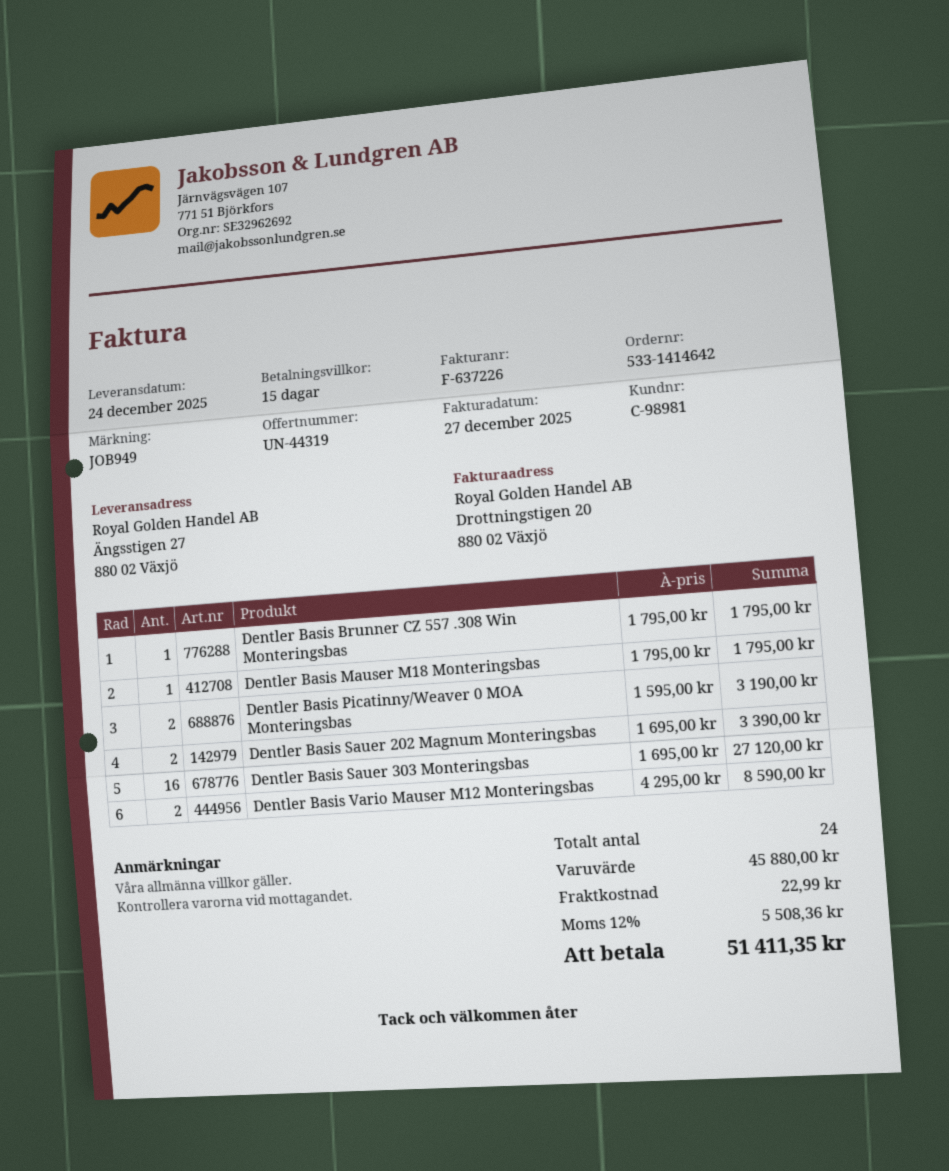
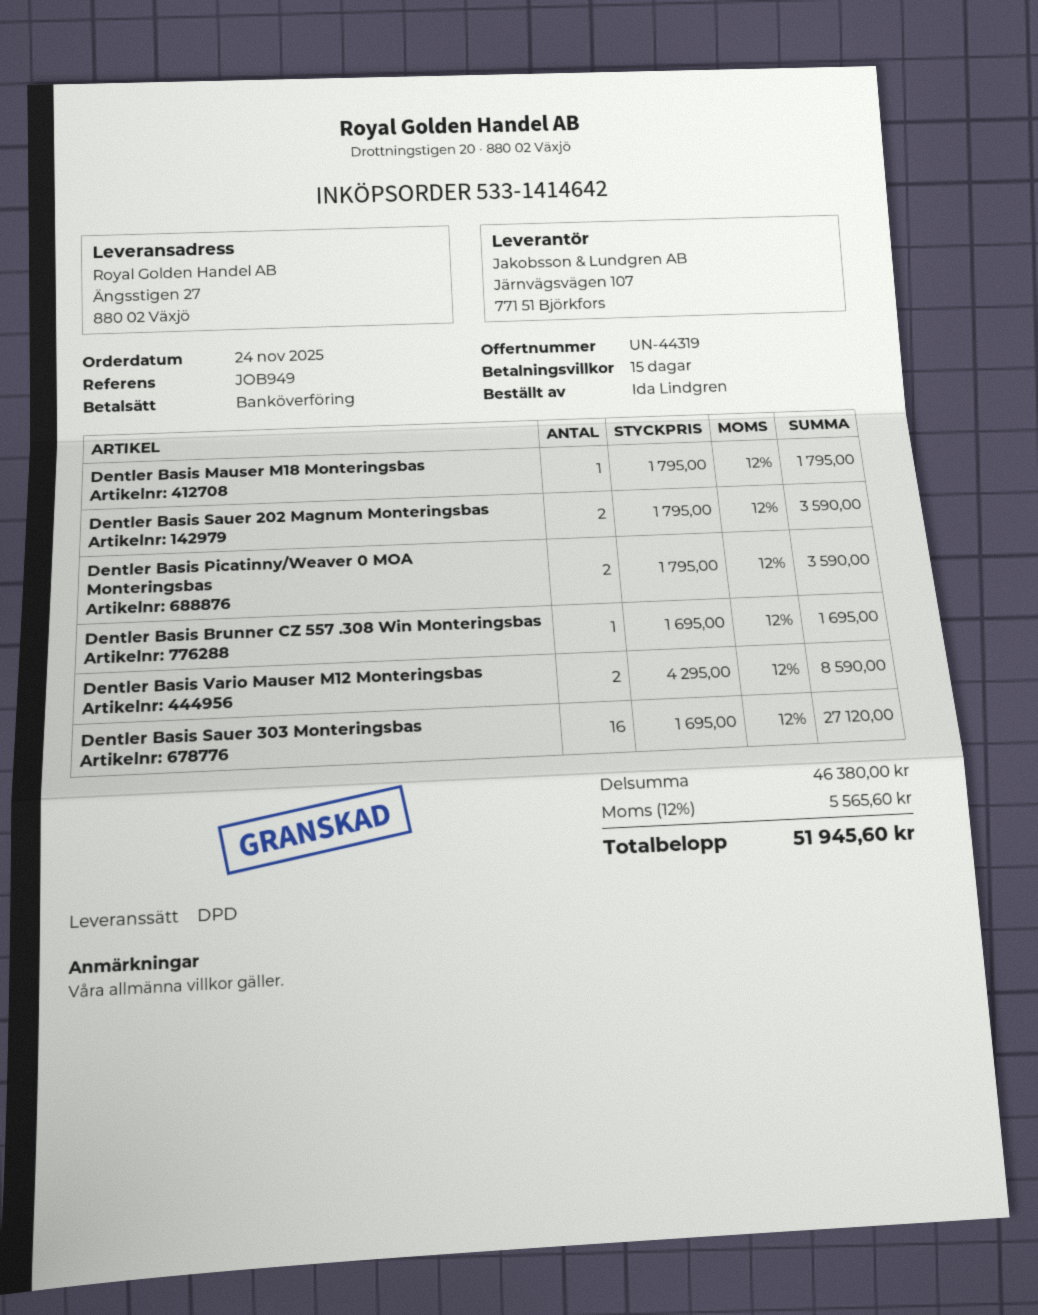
Dentler Basis Brunner CZ 557 .308 Win Monteringsbas: 1 x 1795.00 = 1795.00 -> 1 x 1695.00 = 1695.00
Dentler Basis Picatinny/Weaver 0 MOA Monteringsbas: 2 x 1595.00 = 3190.00 -> 2 x 1795.00 = 3590.00
Dentler Basis Sauer 202 Magnum Monteringsbas: 2 x 1695.00 = 3390.00 -> 2 x 1795.00 = 3590.00
subtotal: 45880.00 -> 46380.00
shipping: 22.99 -> none
tax: 12% = 5508.36 -> 12% = 5565.60
total: 51411.35 -> 51945.60

